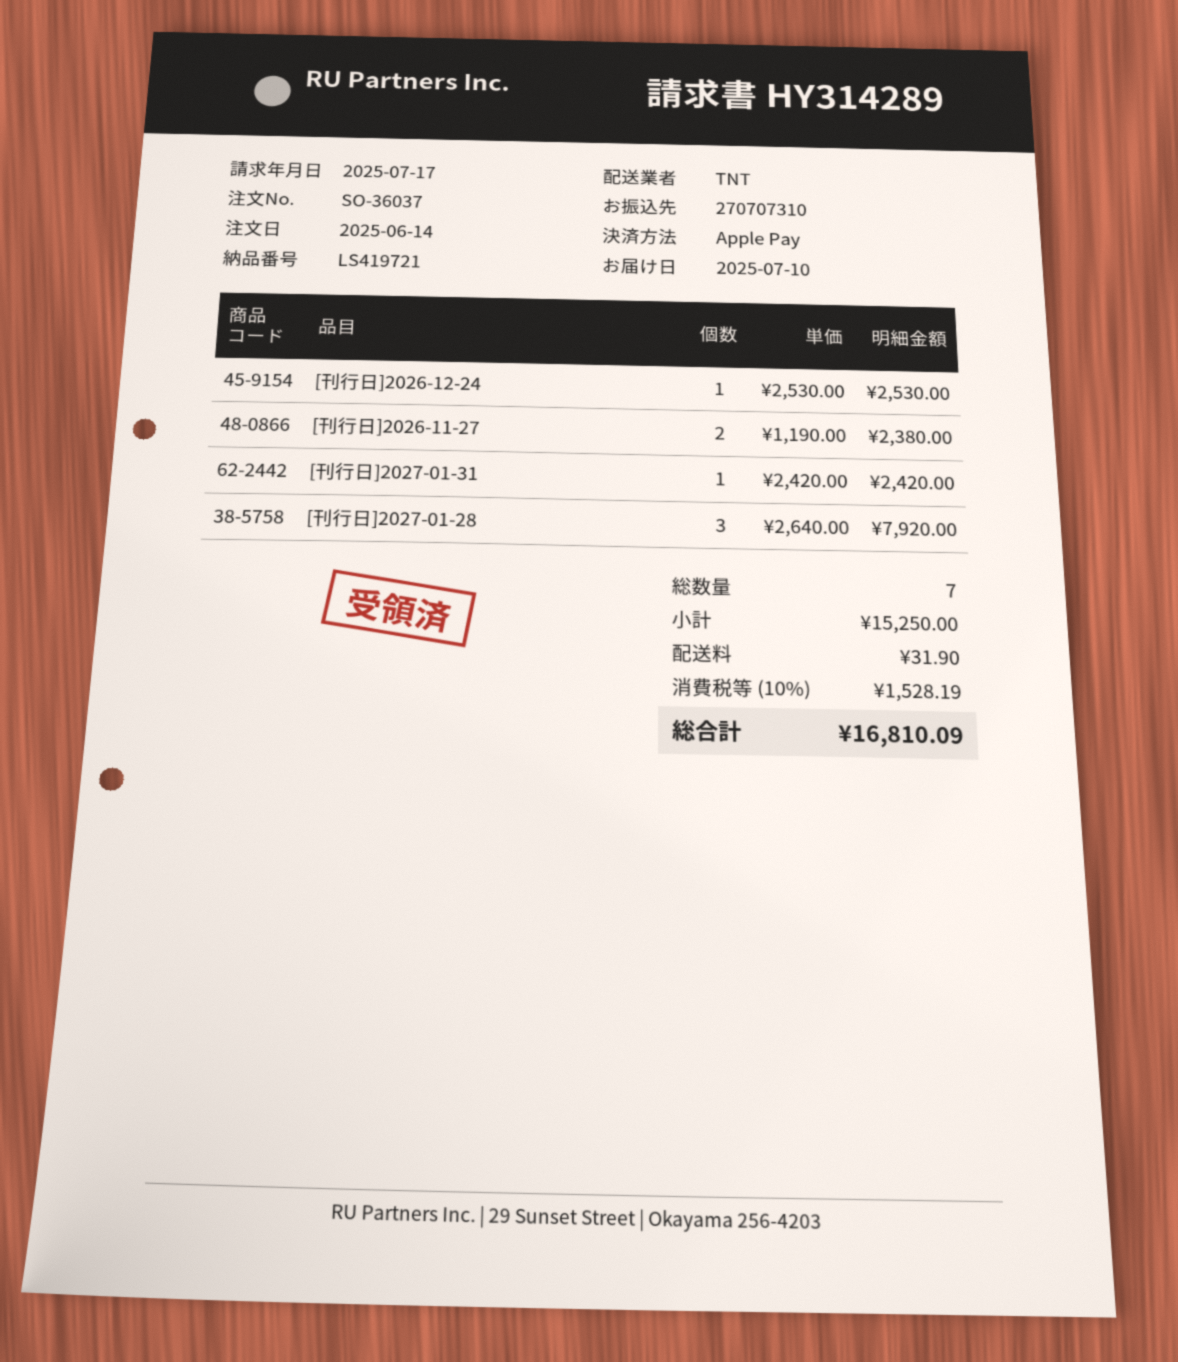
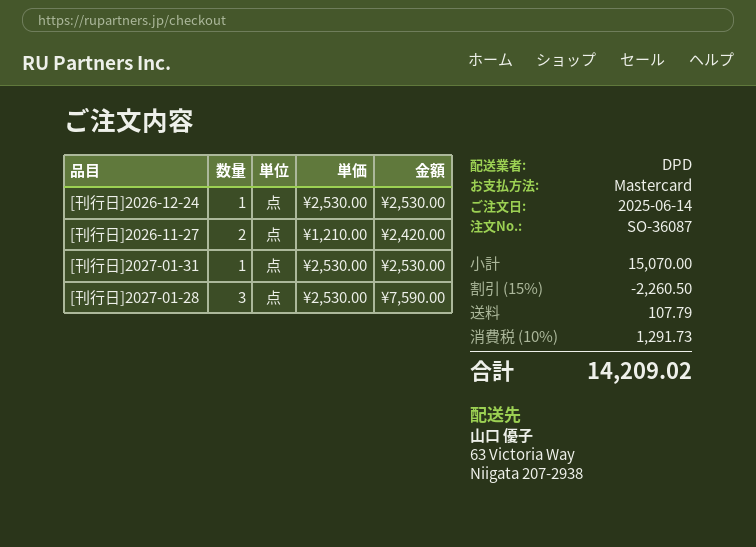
order number: SO-36037 -> SO-36087
payment method: Apple Pay -> Mastercard
shipping method: TNT -> DPD
[刊行日]2026-11-27: 2 x 1190.00 = 2380.00 -> 2 x 1210.00 = 2420.00
[刊行日]2027-01-31: 1 x 2420.00 = 2420.00 -> 1 x 2530.00 = 2530.00
[刊行日]2027-01-28: 3 x 2640.00 = 7920.00 -> 3 x 2530.00 = 7590.00
subtotal: 15250.00 -> 15070.00
discount: none -> 15% = 2260.50
shipping: 31.90 -> 107.79
tax: 10% = 1528.19 -> 10% = 1291.73
total: 16810.09 -> 14209.02

